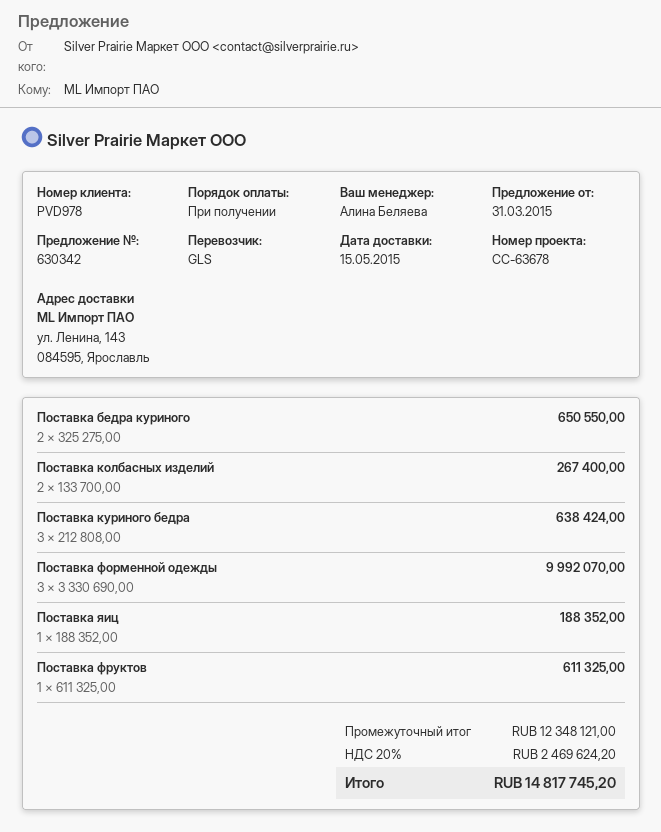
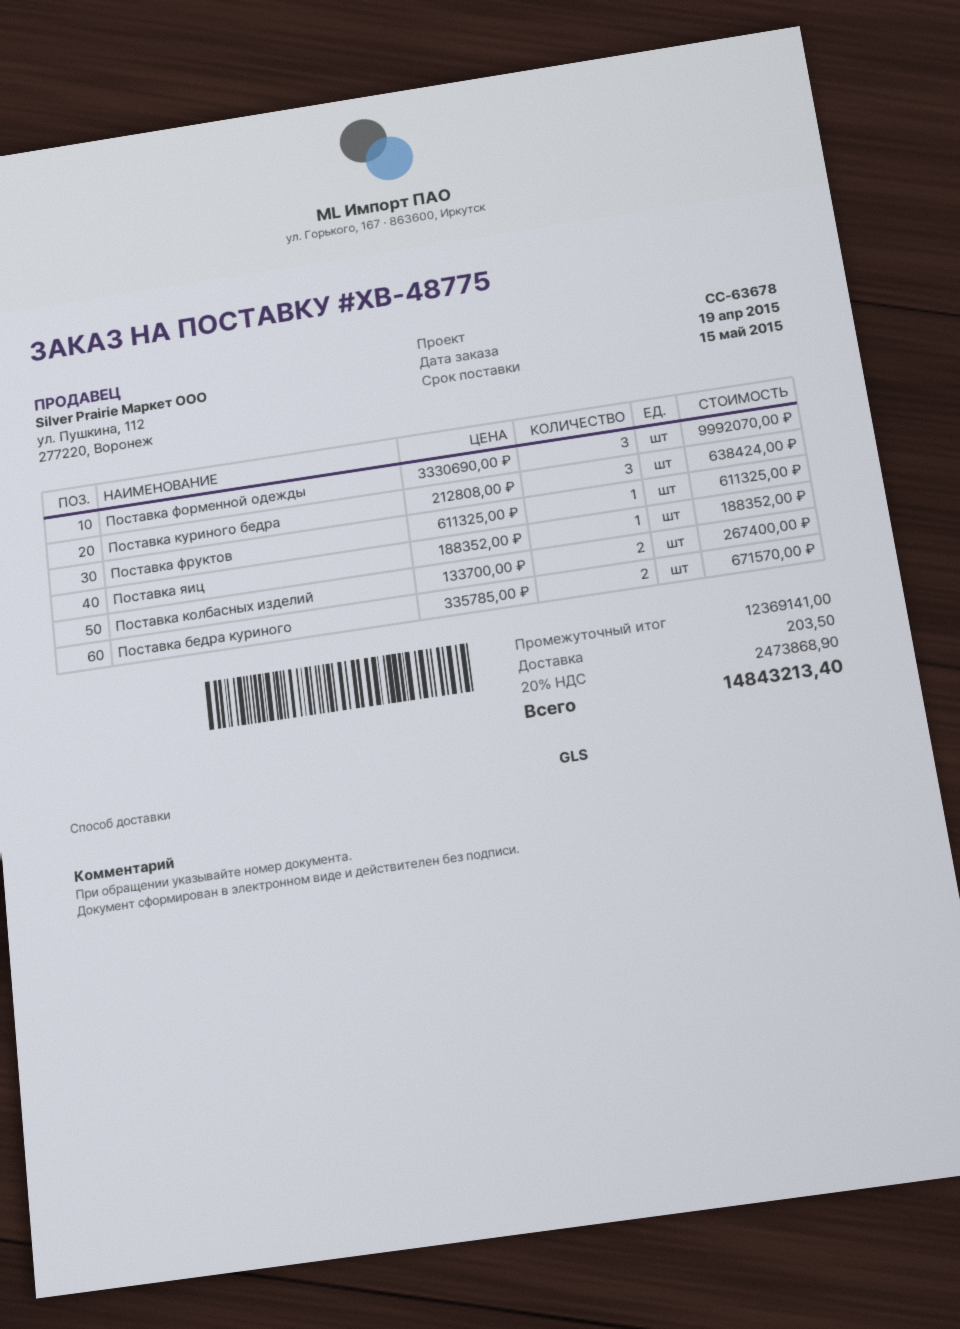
Поставка бедра куриного: 2 x 325275.00 = 650550.00 -> 2 x 335785.00 = 671570.00
subtotal: 12348121.00 -> 12369141.00
shipping: none -> 203.50
tax: 20% = 2469624.20 -> 20% = 2473868.90
total: 14817745.20 -> 14843213.40

